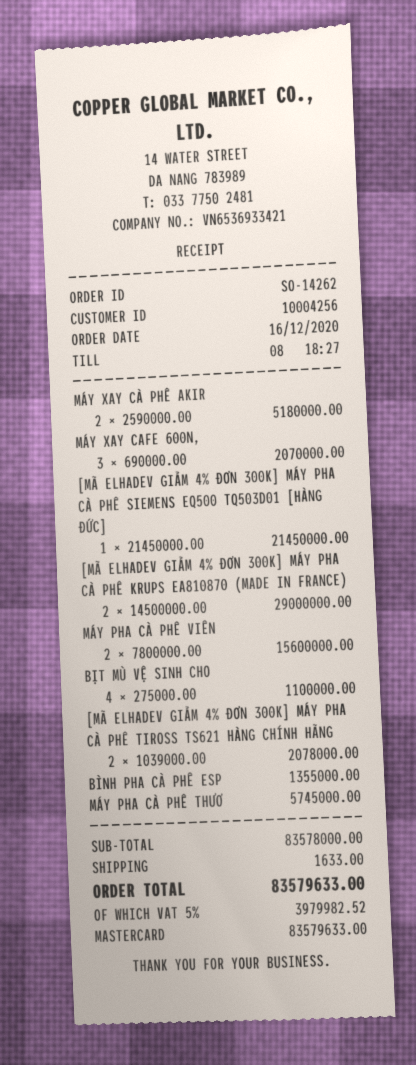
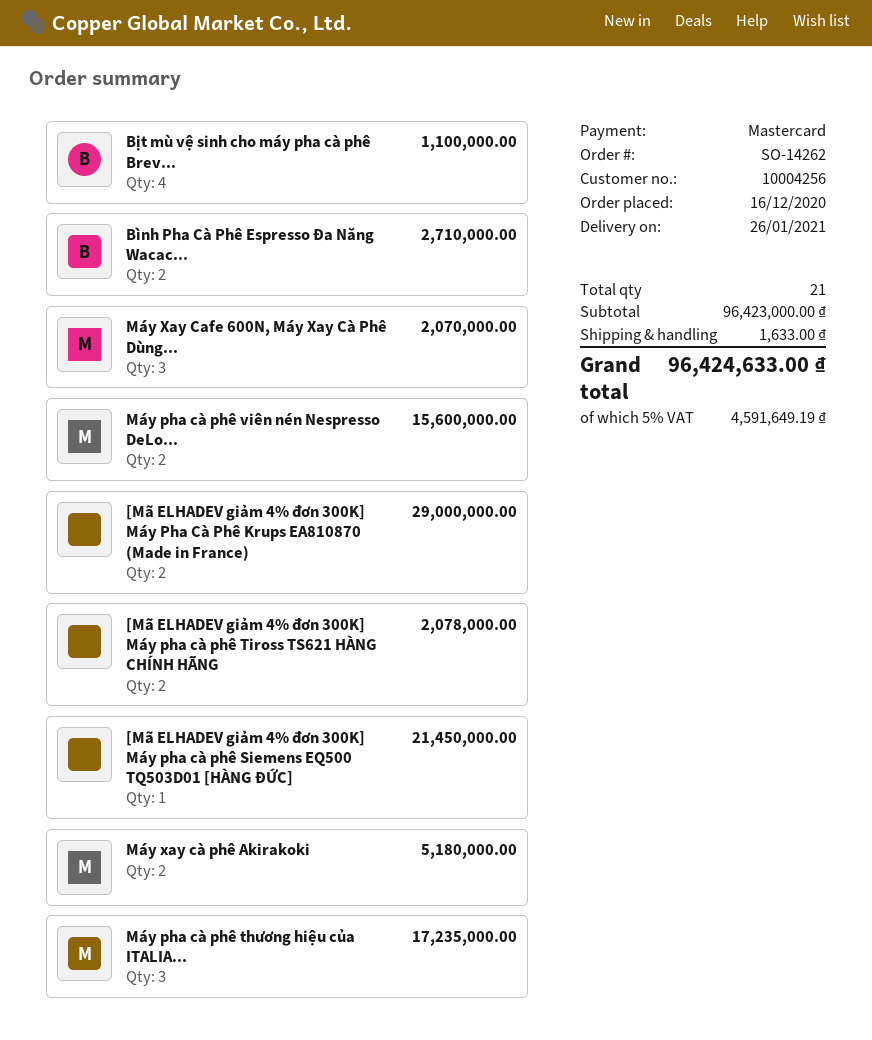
BÌNH PHA CÀ PHÊ ESP: 1 for 1355000.00 -> 2 for 2710000.00
MÁY PHA CÀ PHÊ THƯƠ: 1 for 5745000.00 -> 3 for 17235000.00
subtotal: 83578000.00 -> 96423000.00
tax: 5% = 3979982.52 -> 5% = 4591649.19
total: 83579633.00 -> 96424633.00

